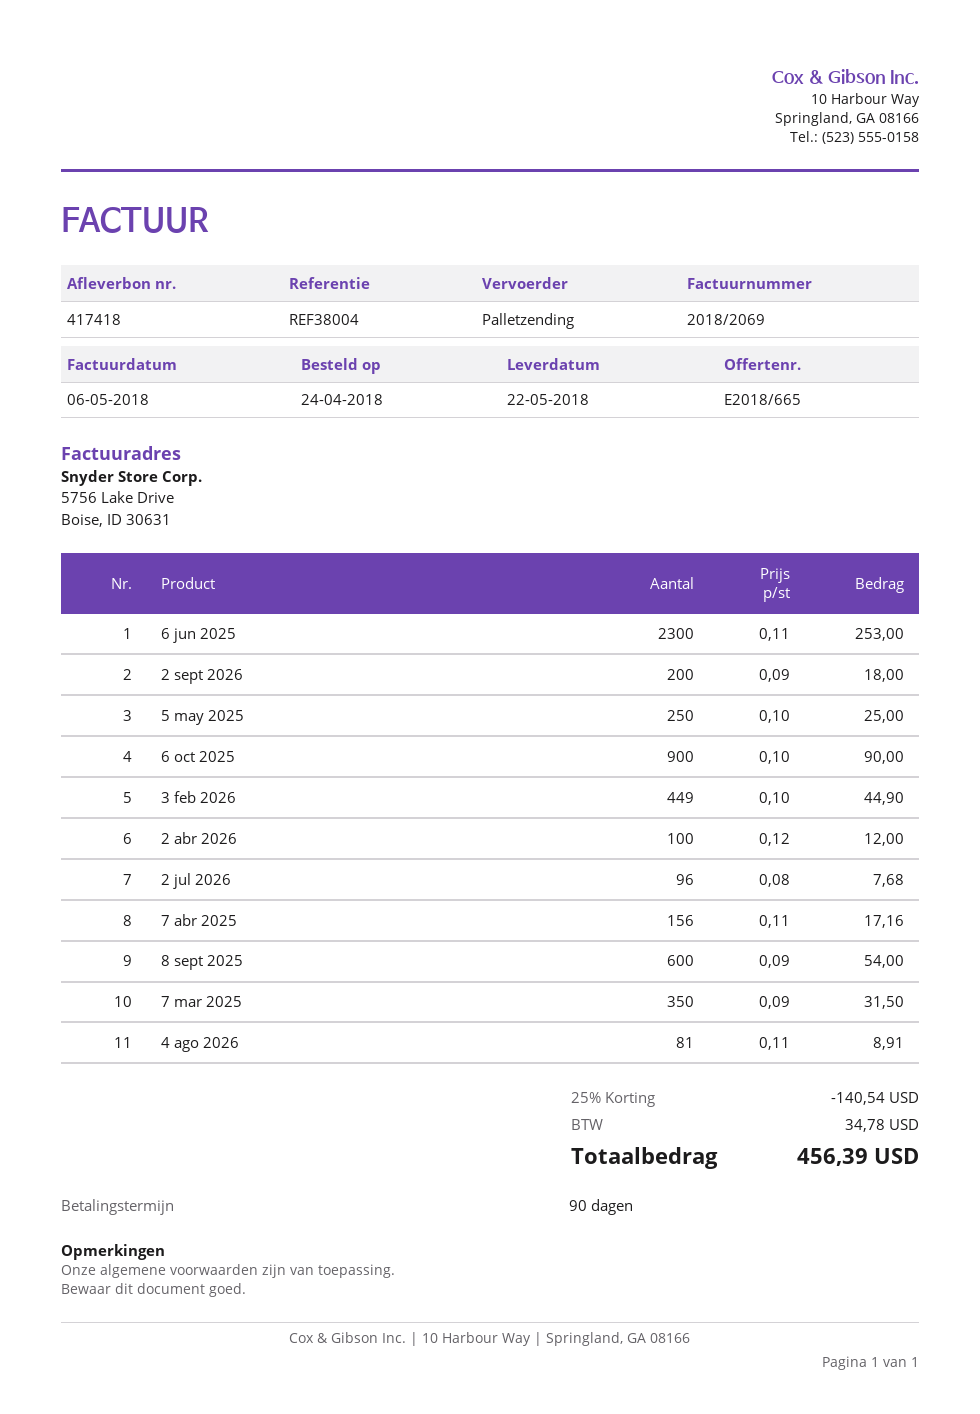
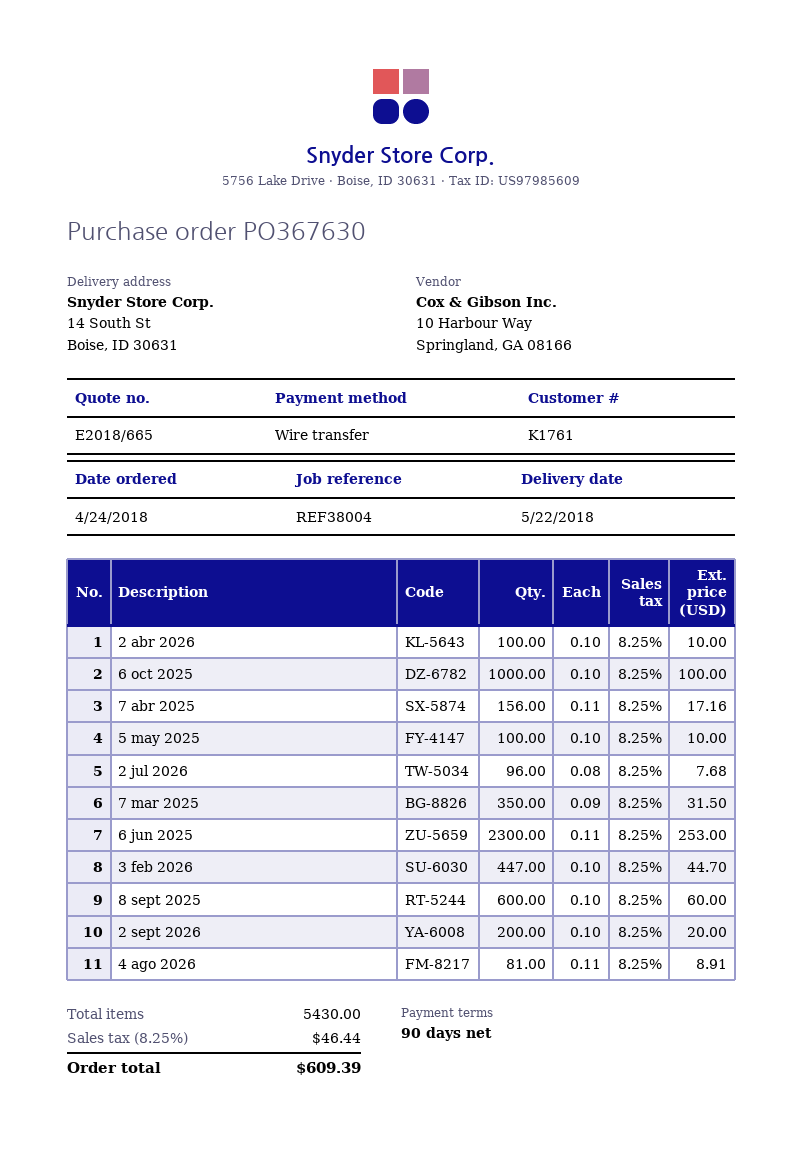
2 sept 2026: 200 x 0.09 = 18.00 -> 200 x 0.10 = 20.00
5 may 2025: 250 x 0.10 = 25.00 -> 100 x 0.10 = 10.00
6 oct 2025: 900 x 0.10 = 90.00 -> 1000 x 0.10 = 100.00
3 feb 2026: 449 x 0.10 = 44.90 -> 447 x 0.10 = 44.70
2 abr 2026: 100 x 0.12 = 12.00 -> 100 x 0.10 = 10.00
8 sept 2025: 600 x 0.09 = 54.00 -> 600 x 0.10 = 60.00
discount: 25% = 140.54 -> none
tax: 34.78 -> 46.44
total: 456.39 -> 609.39

